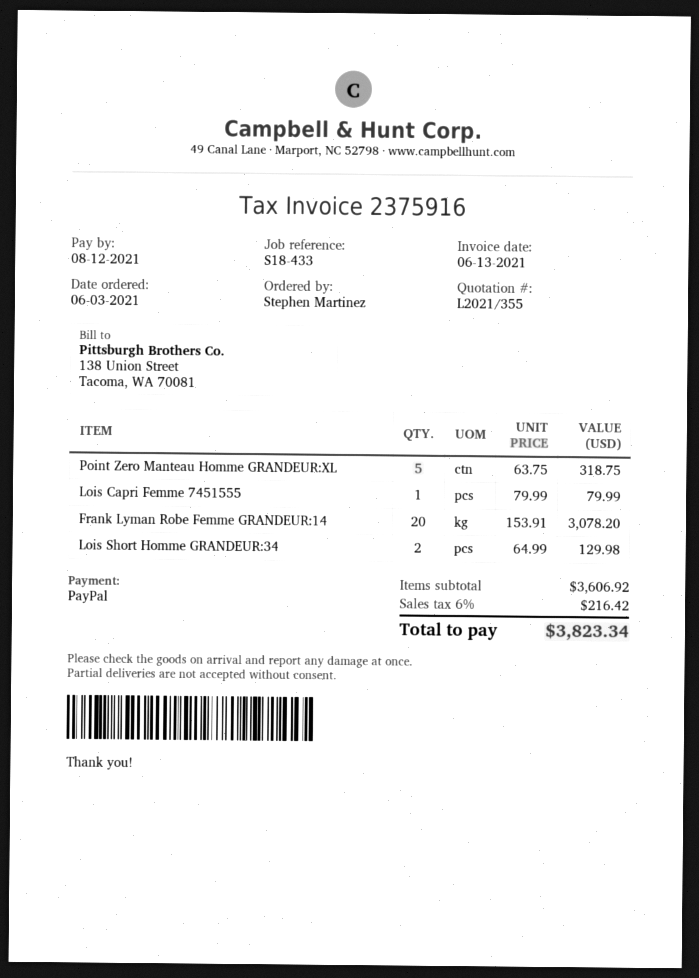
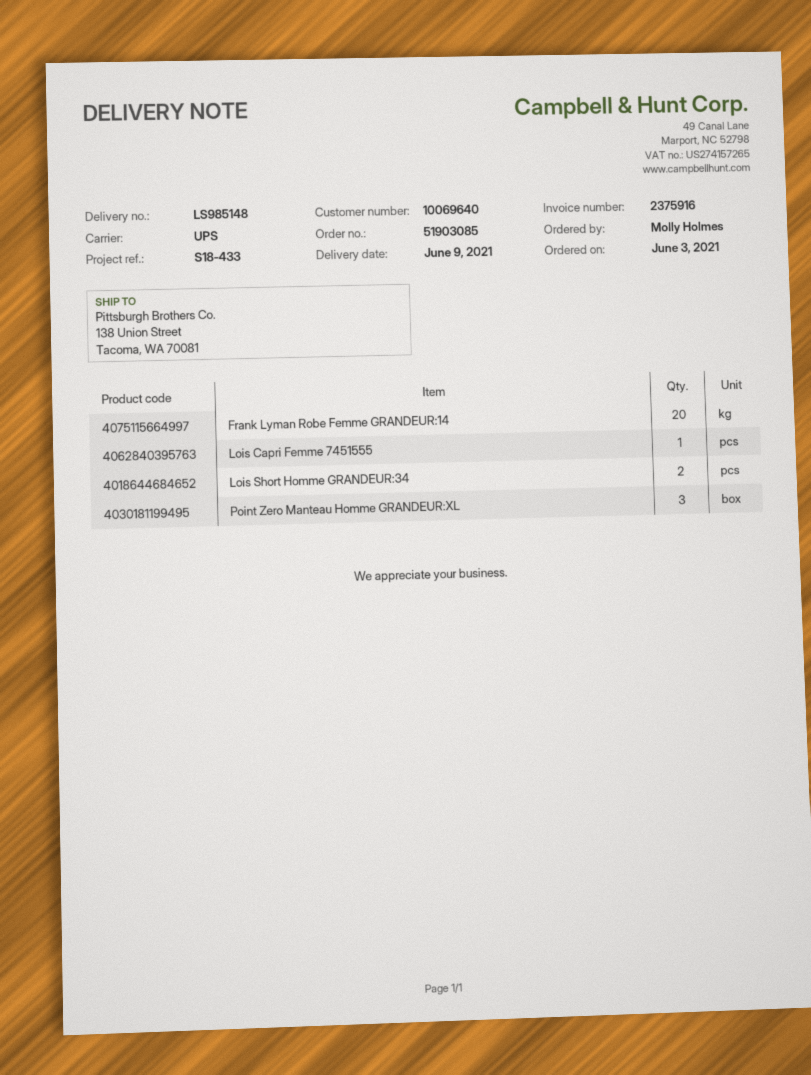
ordered by: Stephen Martinez -> Molly Holmes
Point Zero Manteau Homme GRANDEUR:XL: 5 -> 3

